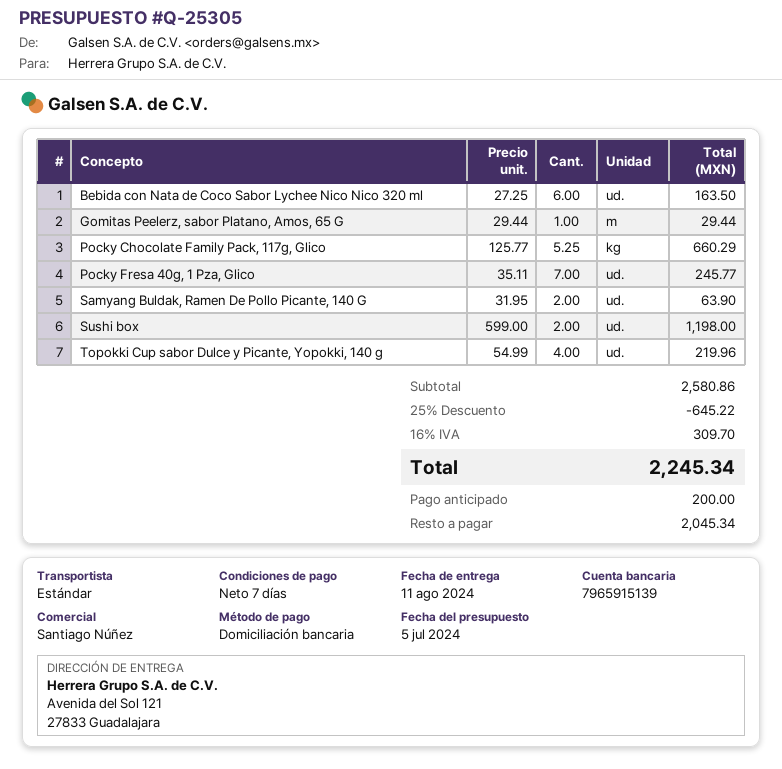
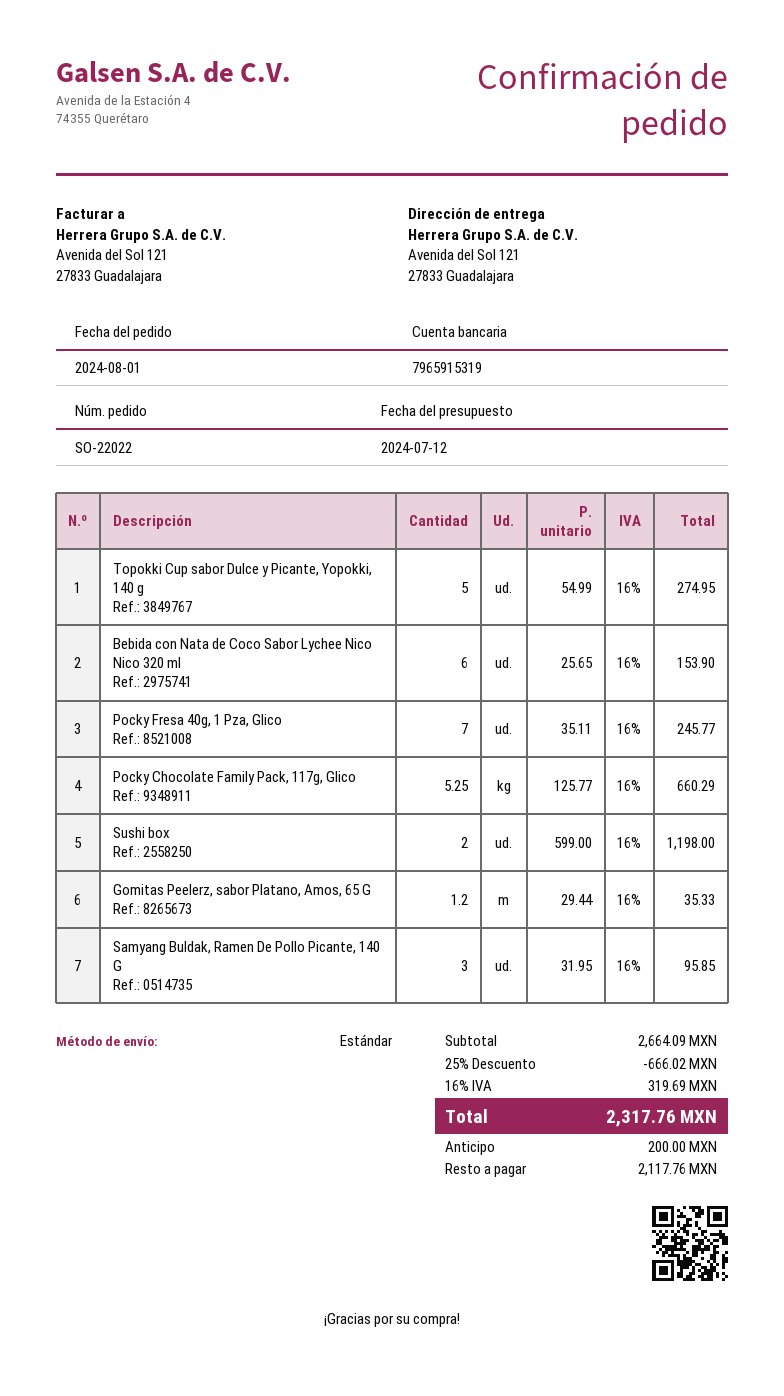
quote date: 2024-07-05 -> 2024-07-12
bank account: 7965915139 -> 7965915319
Bebida con Nata de Coco Sabor Lychee Nico Nico 320 ml: 6 x 27.25 = 163.50 -> 6 x 25.65 = 153.90
Gomitas Peelerz, sabor Platano, Amos, 65 G: 1 x 29.44 = 29.44 -> 1.2 x 29.44 = 35.33
Samyang Buldak, Ramen De Pollo Picante, 140 G: 2 x 31.95 = 63.90 -> 3 x 31.95 = 95.85
Topokki Cup sabor Dulce y Picante, Yopokki, 140 g: 4 x 54.99 = 219.96 -> 5 x 54.99 = 274.95
subtotal: 2580.86 -> 2664.09
discount: 25% = 645.22 -> 25% = 666.02
tax: 16% = 309.70 -> 16% = 319.69
total: 2245.34 -> 2317.76
balance: 2045.34 -> 2117.76

